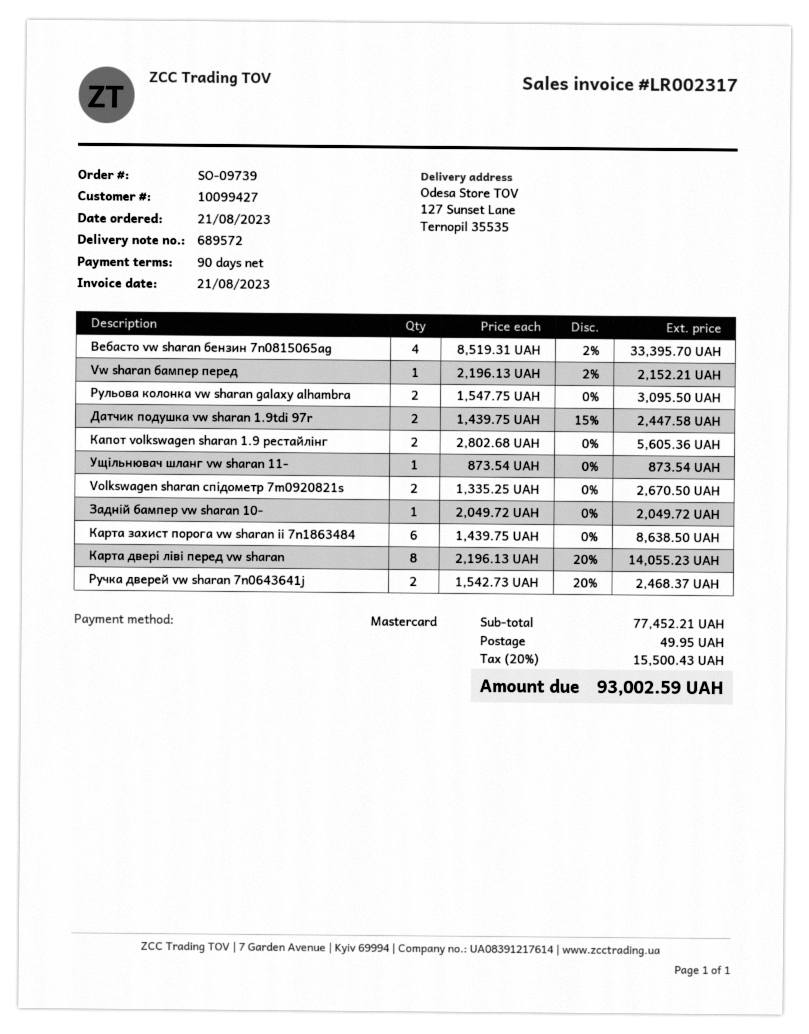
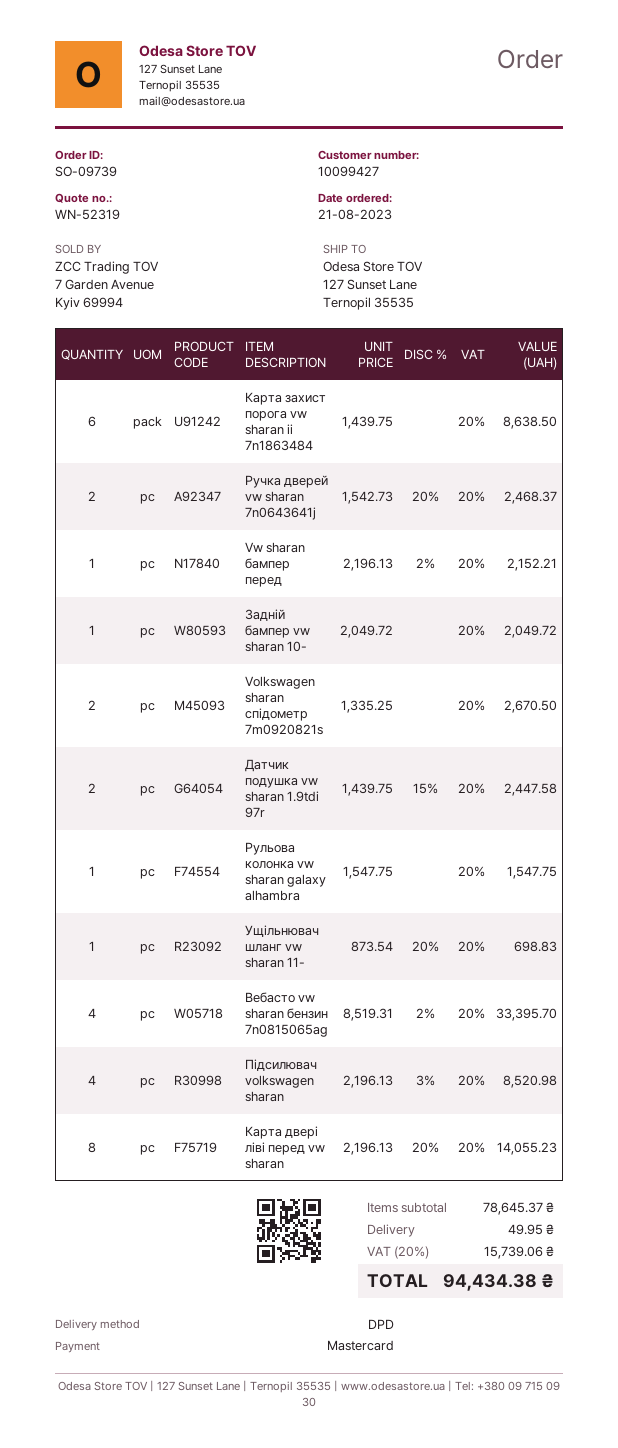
Рульова колонка vw sharan galaxy alhambra: 2 x 1547.75 = 3095.50 -> 1 x 1547.75 = 1547.75
Капот volkswagen sharan 1.9 рестайлінг: 2 x 2802.68 = 5605.36 -> none
Ущільнювач шланг vw sharan 11-: 1 x 873.54 = 873.54 -> 1 x 873.54 - 20% = 698.83
Підсилювач volkswagen sharan: none -> 4 x 2196.13 - 3% = 8520.98
subtotal: 77452.21 -> 78645.37
tax: 20% = 15500.43 -> 20% = 15739.06
total: 93002.59 -> 94434.38

